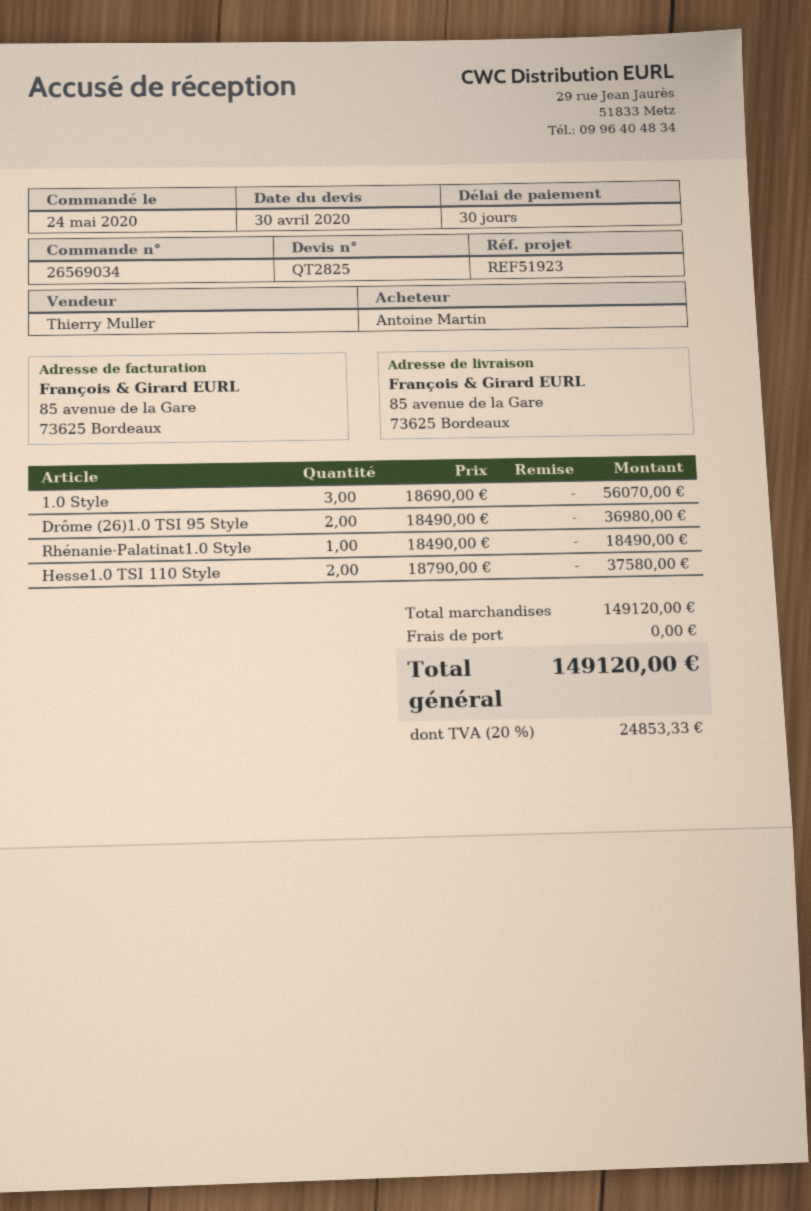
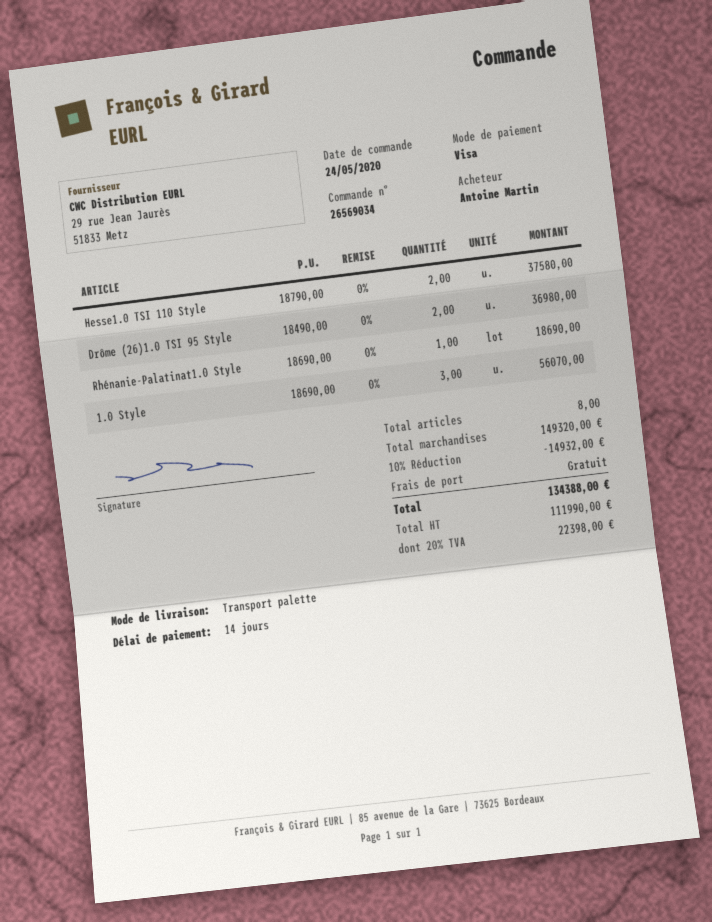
payment terms: 30 days -> 14 days
Rhénanie-Palatinat1.0 Style: 1 x 18490.00 = 18490.00 -> 1 x 18690.00 = 18690.00
subtotal: 149120.00 -> 149320.00
discount: none -> 10% = 14932.00
tax: 20% = 24853.33 -> 20% = 22398.00
total: 149120.00 -> 134388.00

